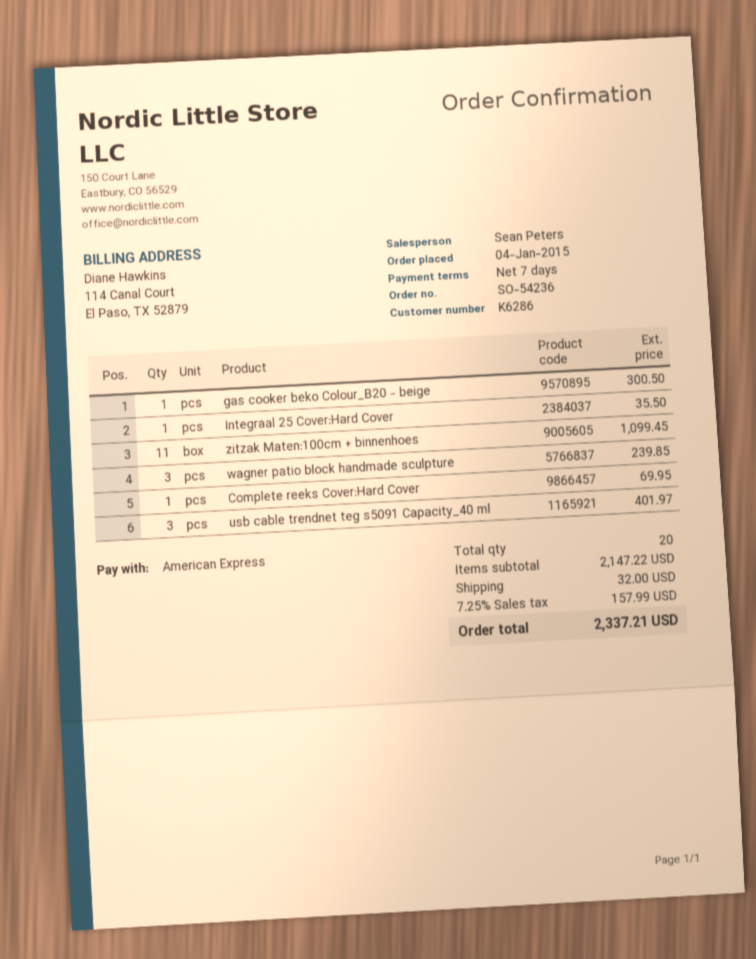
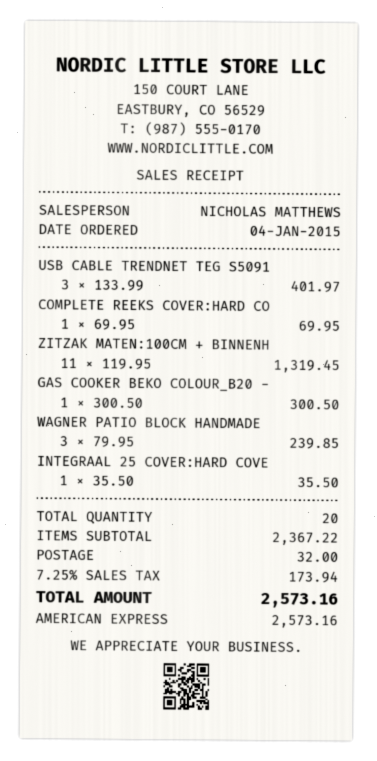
sales rep: Sean Peters -> NICHOLAS MATTHEWS
zitzak Maten:100cm + binnenhoes: 11 for 1099.45 -> 11 for 1319.45
subtotal: 2147.22 -> 2367.22
tax: 7.25% = 157.99 -> 7.25% = 173.94
total: 2337.21 -> 2573.16

